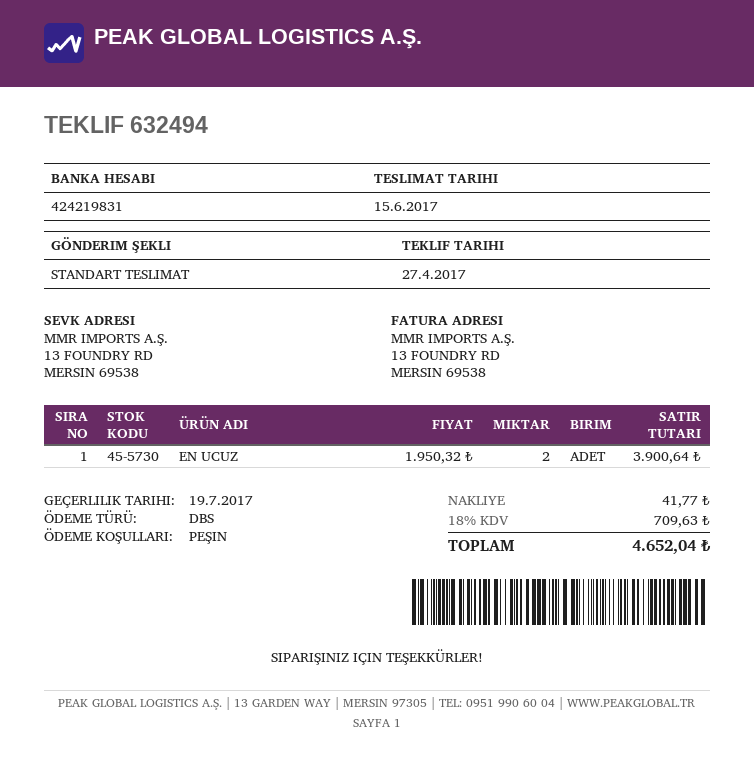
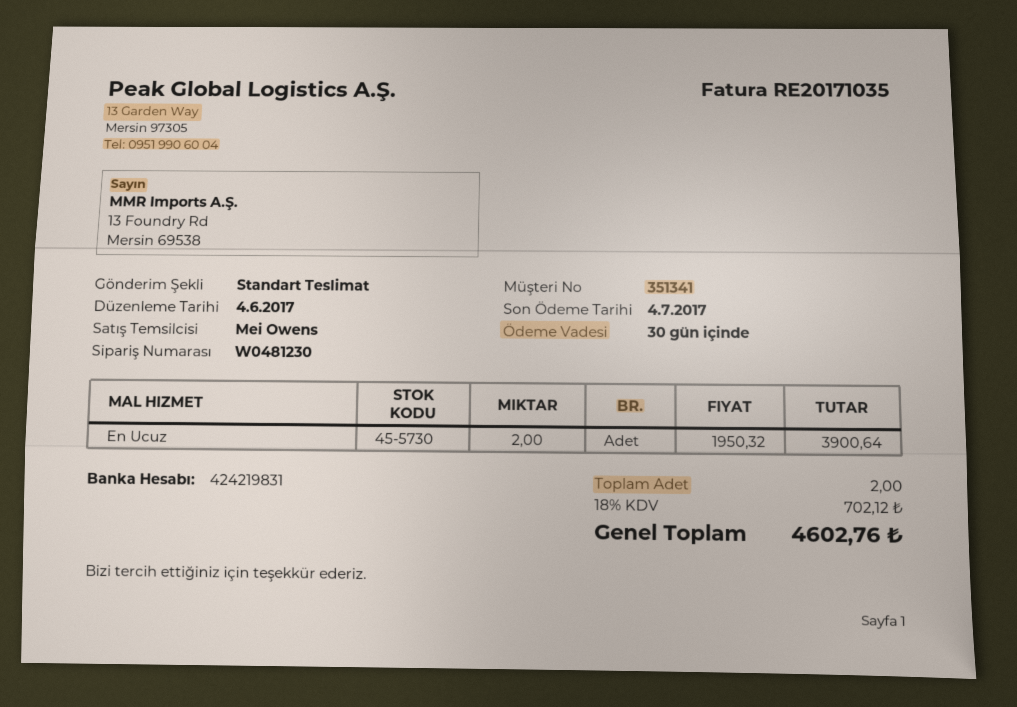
payment terms: on receipt -> 30 days
shipping: 41.77 -> none
tax: 18% = 709.63 -> 18% = 702.12
total: 4652.04 -> 4602.76

